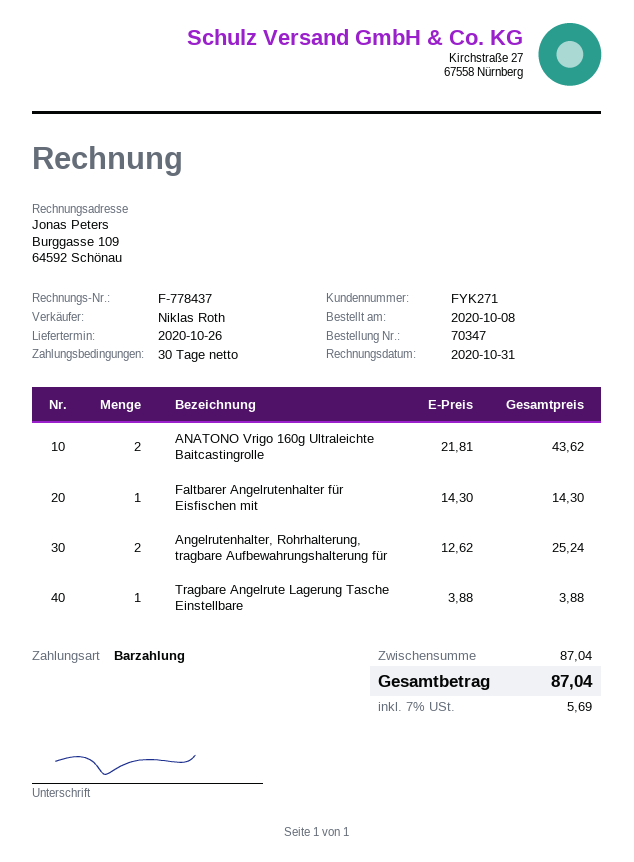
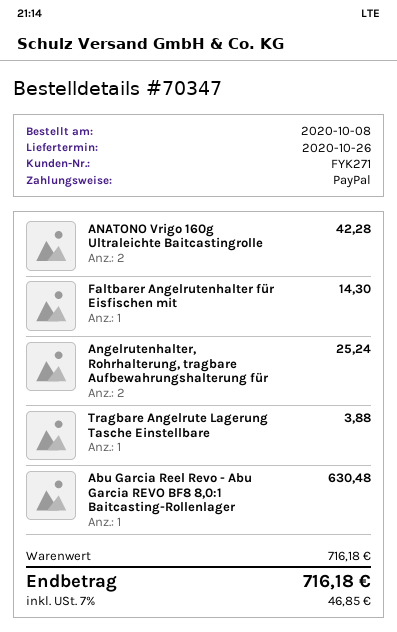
payment method: cash -> PayPal
ANATONO Vrigo 160g Ultraleichte Baitcastingrolle: 2 for 43.62 -> 2 for 42.28
Abu Garcia Reel Revo - Abu Garcia REVO BF8 8,0:1 Baitcasting-Rollenlager: none -> 1 for 630.48
subtotal: 87.04 -> 716.18
tax: 7% = 5.69 -> 7% = 46.85
total: 87.04 -> 716.18

